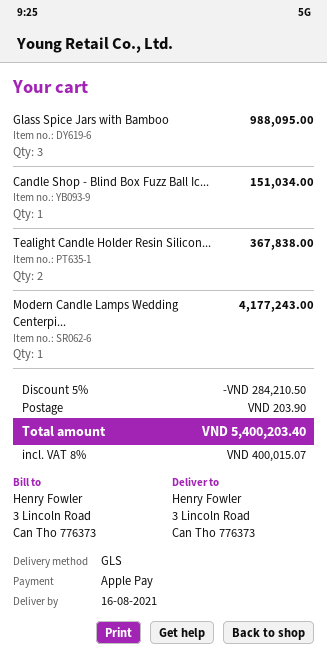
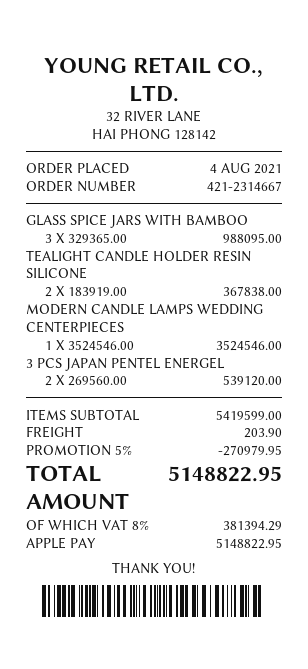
Candle Shop - Blind Box Fuzz Ball Ic...: 1 for 151034.00 -> none
Modern Candle Lamps Wedding Centerpi...: 1 for 4177243.00 -> 1 for 3524546.00
3 PCS JAPAN PENTEL ENERGEL: none -> 2 for 539120.00
discount: 5% = 284210.50 -> 5% = 270979.95
tax: 8% = 400015.07 -> 8% = 381394.29
total: 5400203.40 -> 5148822.95

